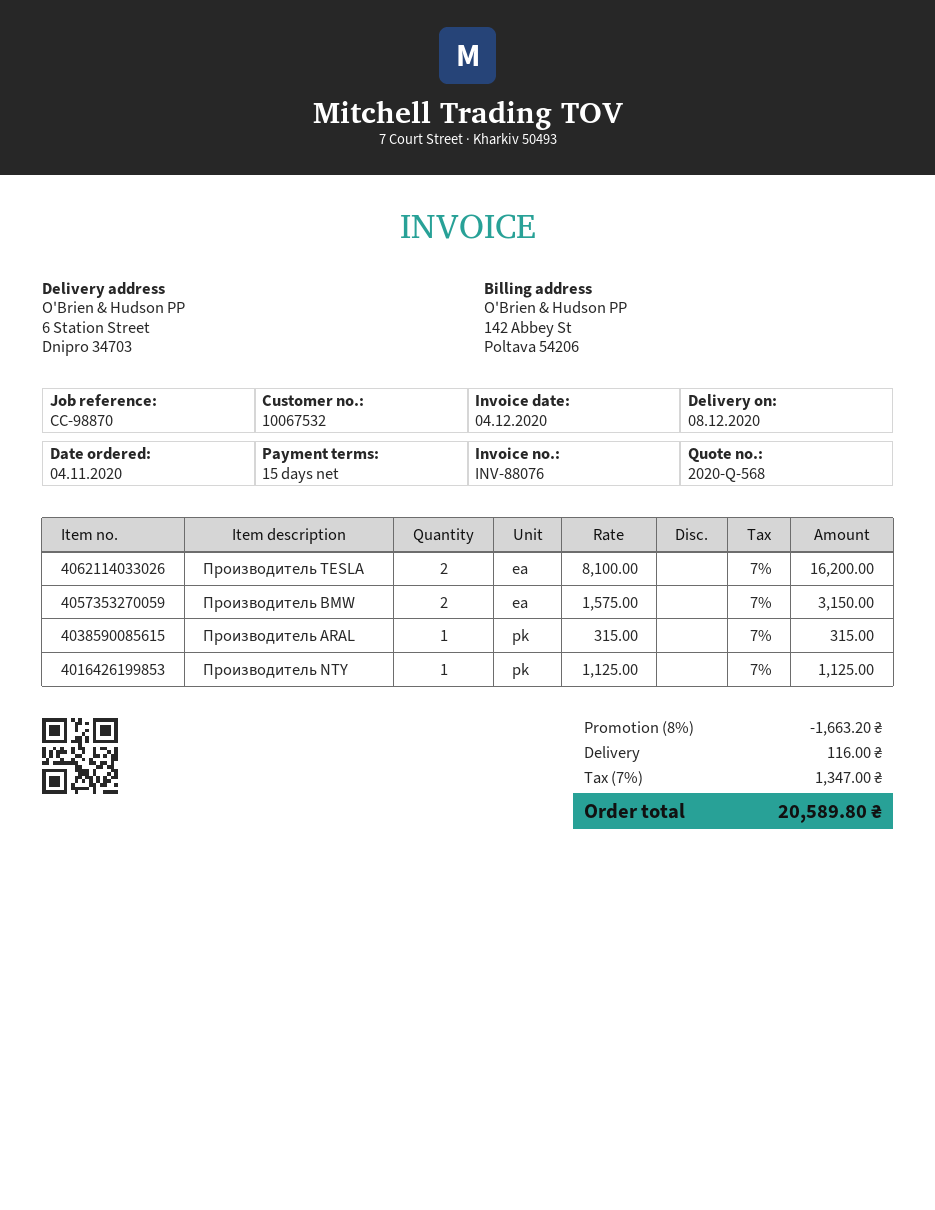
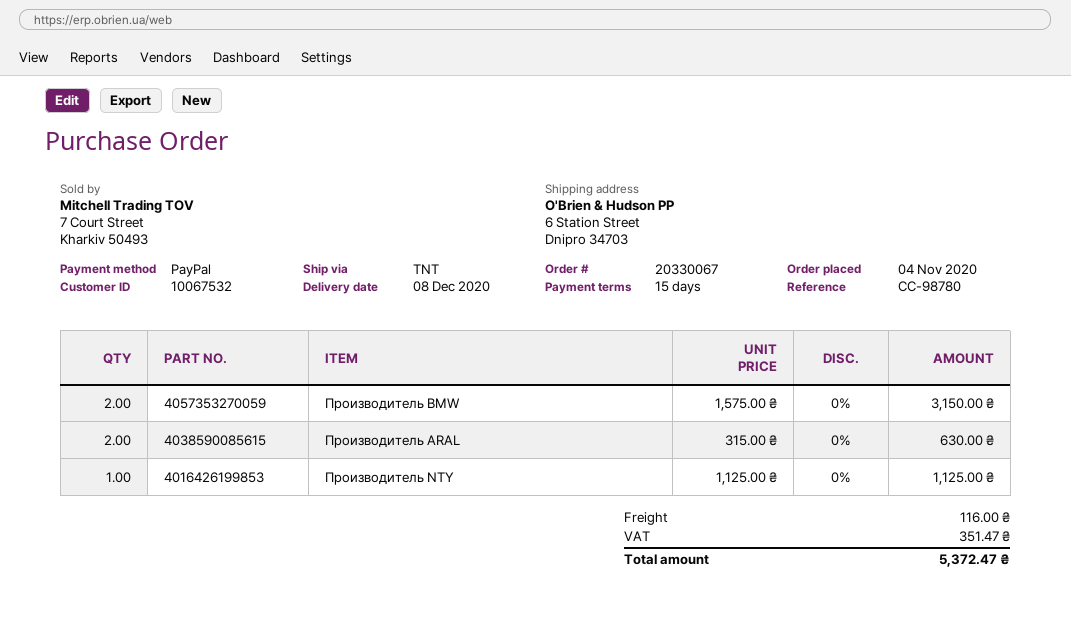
reference: CC-98870 -> CC-98780
Производитель TESLA: 2 x 8100.00 = 16200.00 -> none
Производитель ARAL: 1 x 315.00 = 315.00 -> 2 x 315.00 = 630.00
discount: 8% = 1663.20 -> none
tax: 1347.00 -> 351.47
total: 20589.80 -> 5372.47

